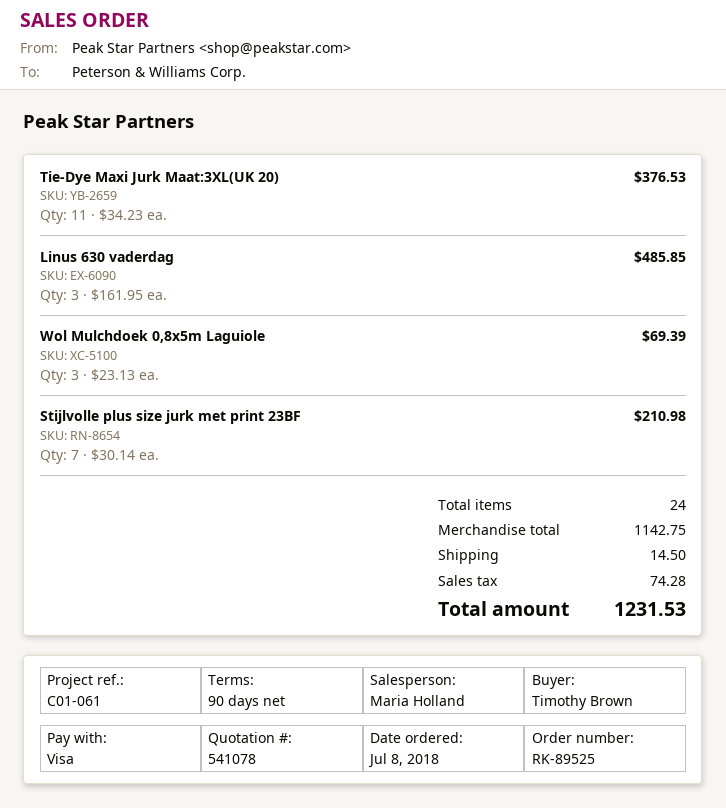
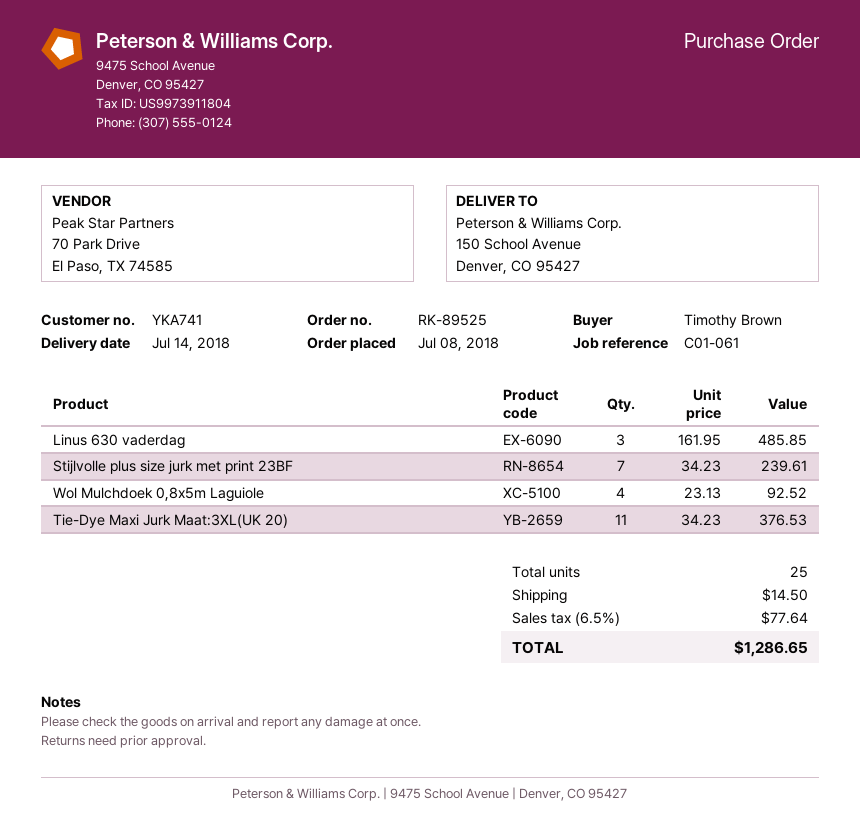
Wol Mulchdoek 0,8x5m Laguiole: 3 x 23.13 = 69.39 -> 4 x 23.13 = 92.52
Stijlvolle plus size jurk met print 23BF: 7 x 30.14 = 210.98 -> 7 x 34.23 = 239.61
total quantity: 24 -> 25
tax: 74.28 -> 77.64
total: 1231.53 -> 1286.65

